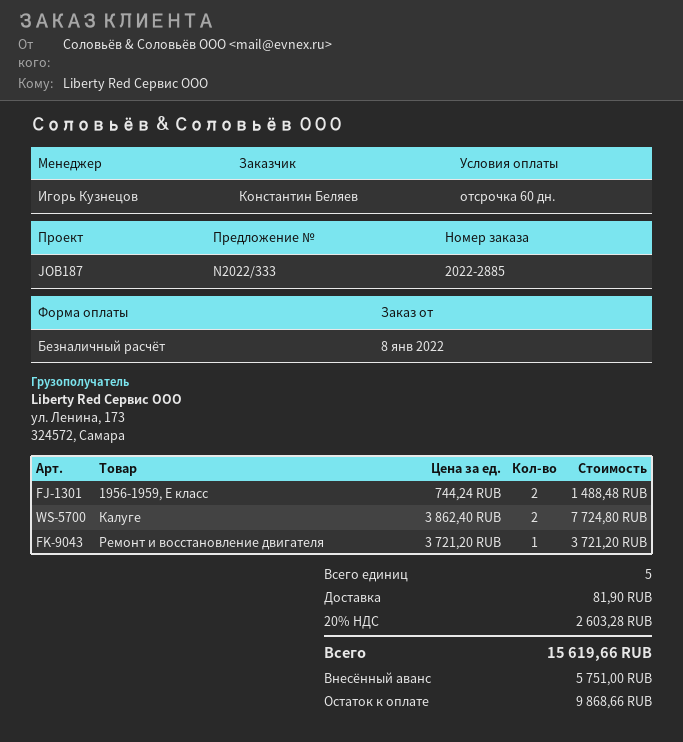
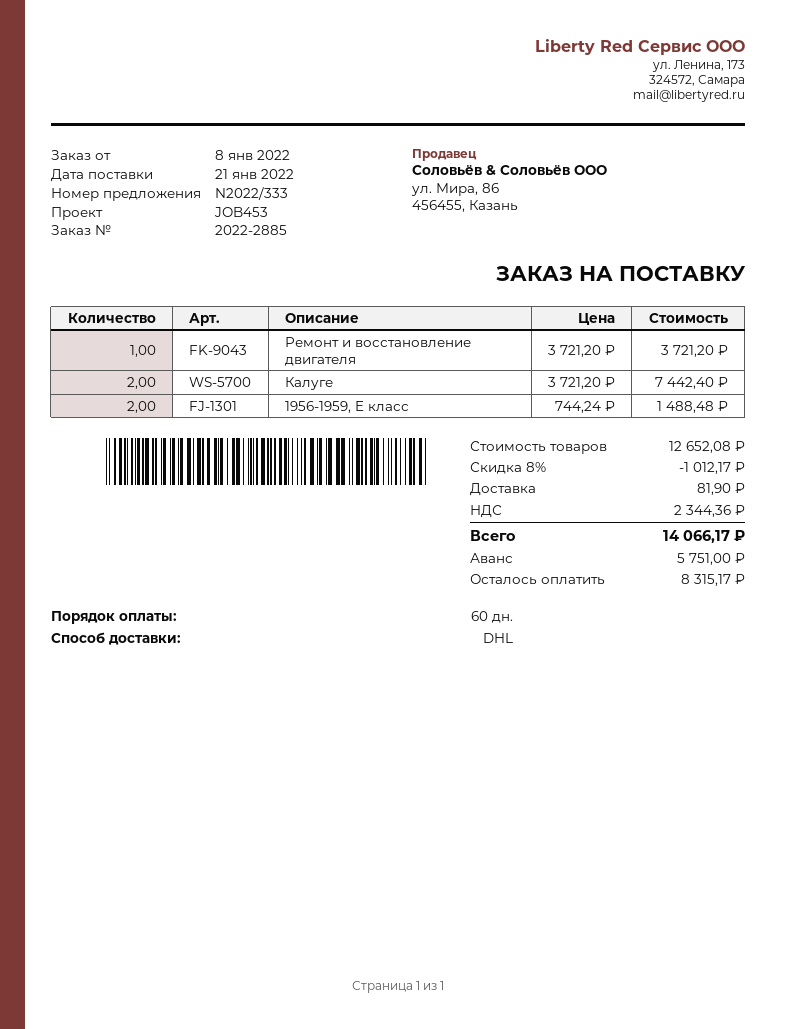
reference: JOB187 -> JOB453
Калуге: 2 x 3862.40 = 7724.80 -> 2 x 3721.20 = 7442.40
discount: none -> 8% = 1012.17
tax: 2603.28 -> 2344.36
total: 15619.66 -> 14066.17
balance: 9868.66 -> 8315.17

